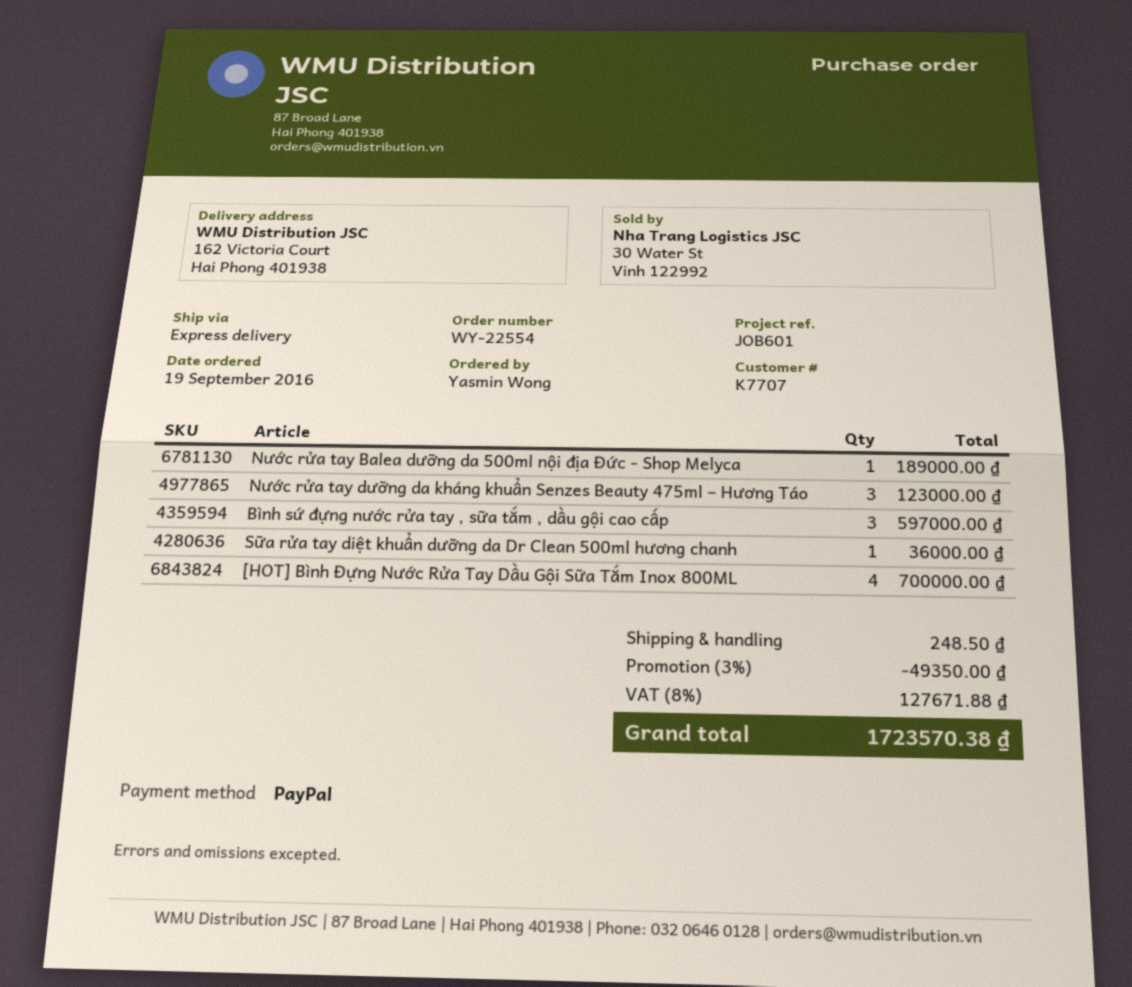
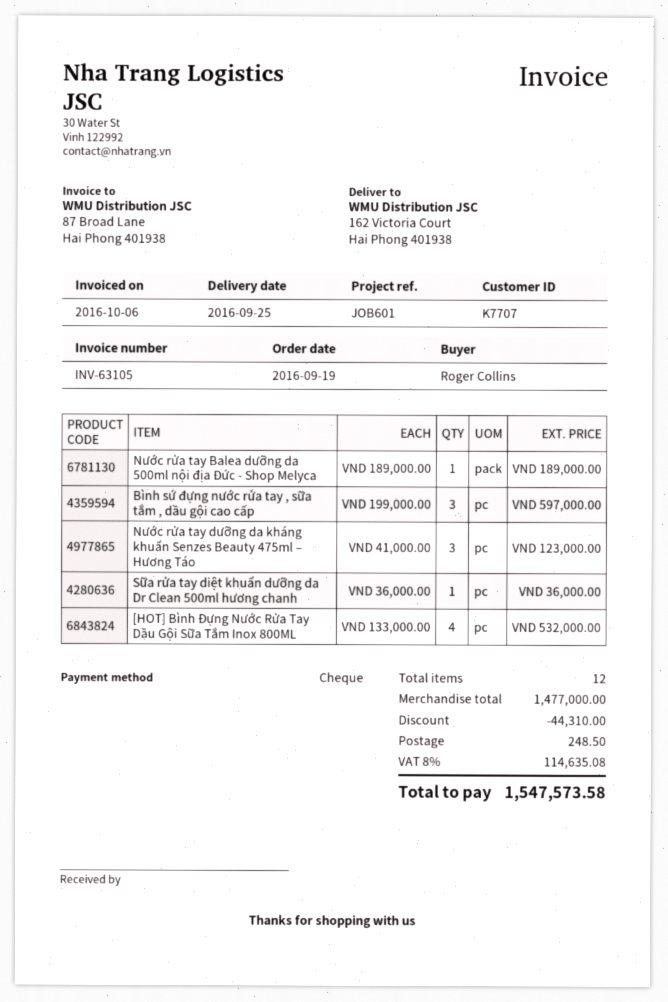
ordered by: Yasmin Wong -> Roger Collins
payment method: PayPal -> cheque
[HOT] Bình Đựng Nước Rửa Tay Dầu Gội Sữa Tắm Inox 800ML: 4 for 700000.00 -> 4 for 532000.00
discount: 49350.00 -> 44310.00
tax: 8% = 127671.88 -> 8% = 114635.08
total: 1723570.38 -> 1547573.58

